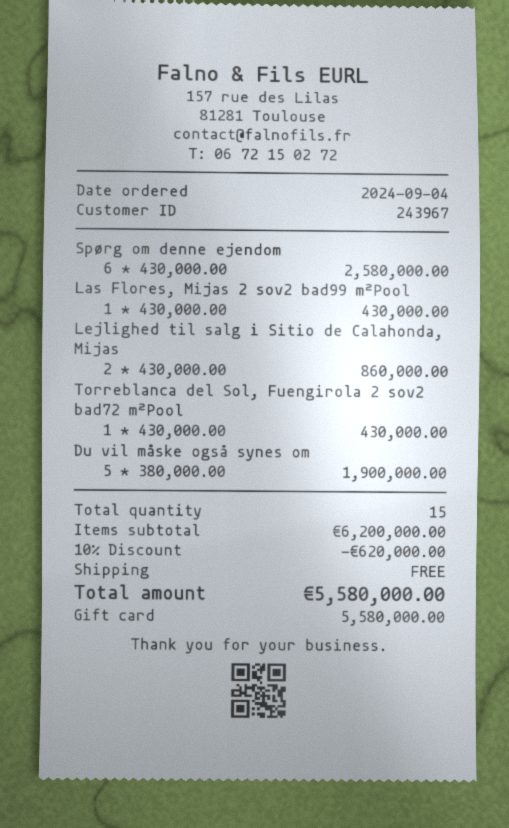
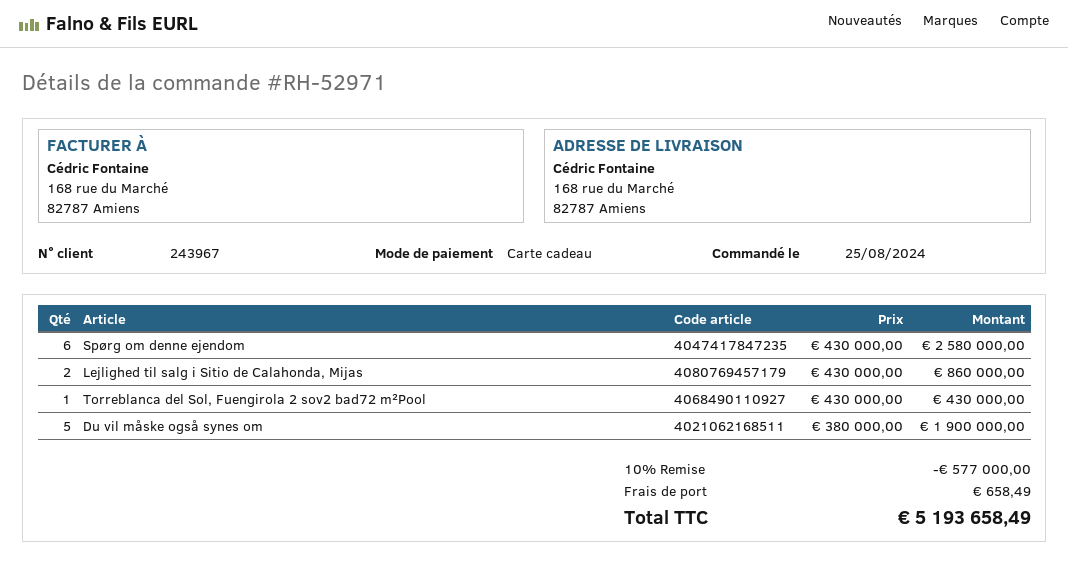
order date: 2024-09-04 -> 2024-08-25
Las Flores, Mijas 2 sov2 bad99 m²Pool: 1 x 430000.00 = 430000.00 -> none
discount: 10% = 620000.00 -> 10% = 577000.00
shipping: 0.00 -> 658.49
total: 5580000.00 -> 5193658.49

